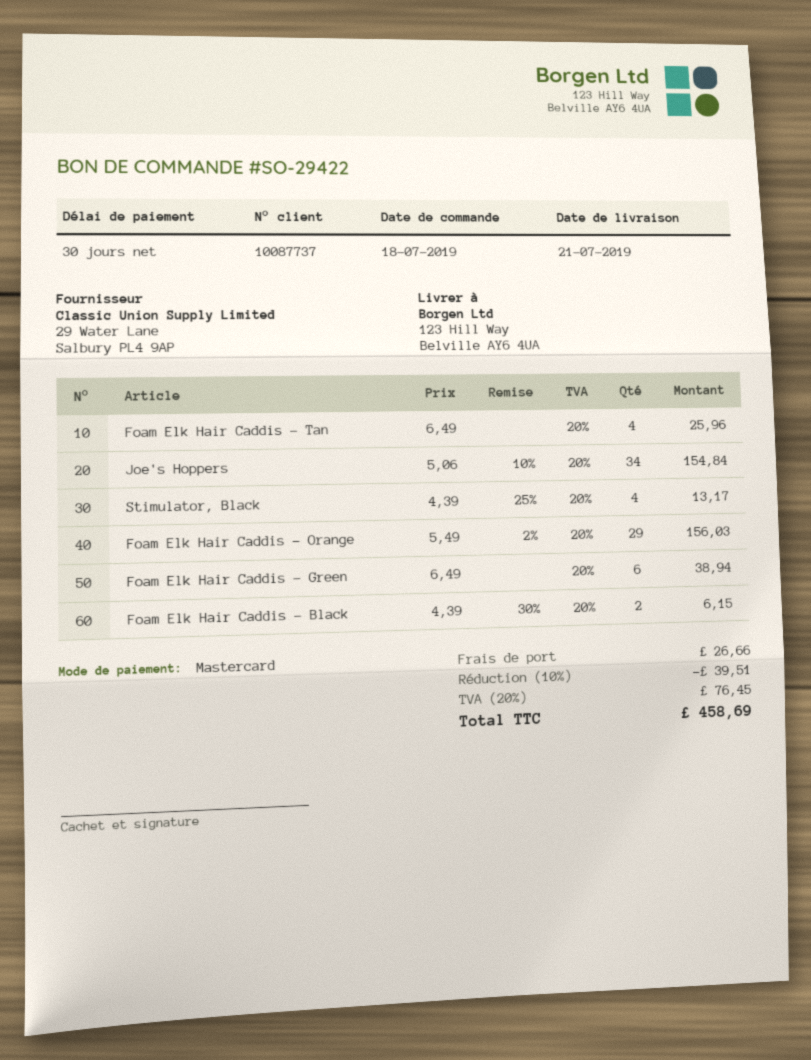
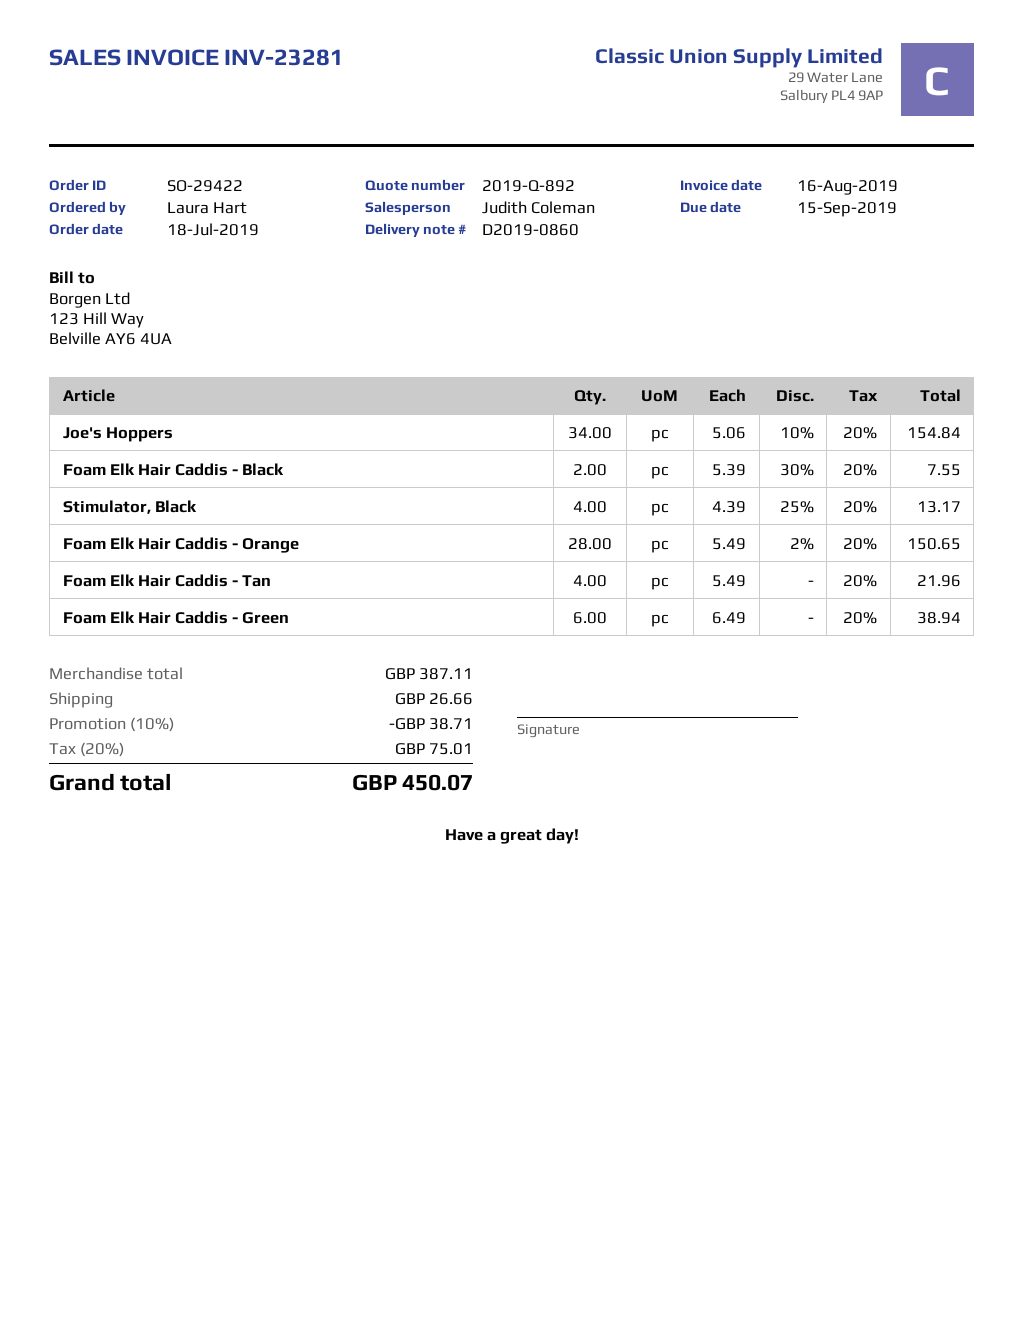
Foam Elk Hair Caddis - Tan: 4 x 6.49 = 25.96 -> 4 x 5.49 = 21.96
Foam Elk Hair Caddis - Orange: 29 x 5.49 - 2% = 156.03 -> 28 x 5.49 - 2% = 150.65
Foam Elk Hair Caddis - Black: 2 x 4.39 - 30% = 6.15 -> 2 x 5.39 - 30% = 7.55
discount: 10% = 39.51 -> 10% = 38.71
tax: 20% = 76.45 -> 20% = 75.01
total: 458.69 -> 450.07

